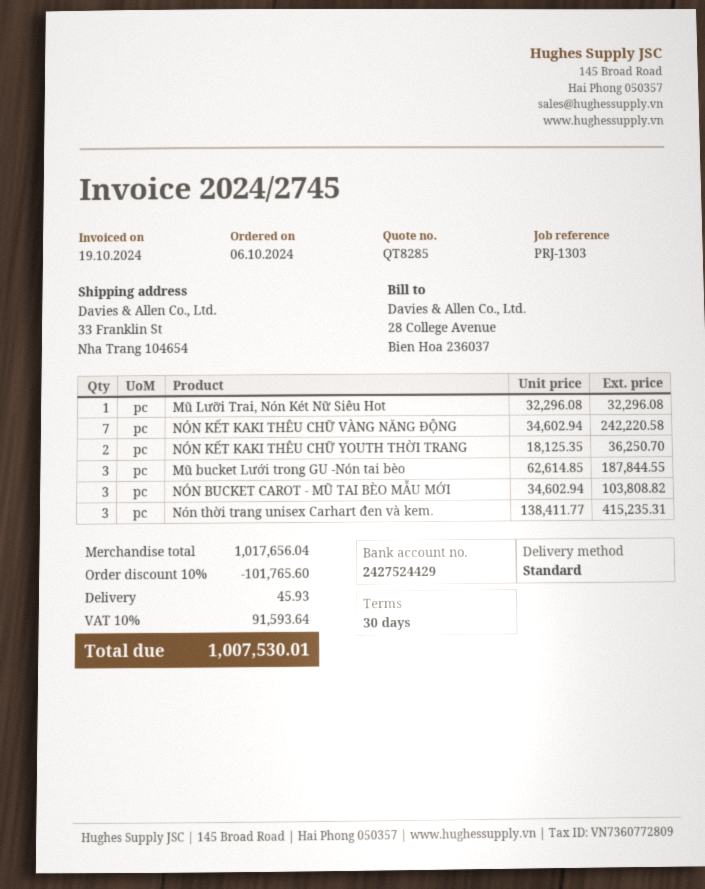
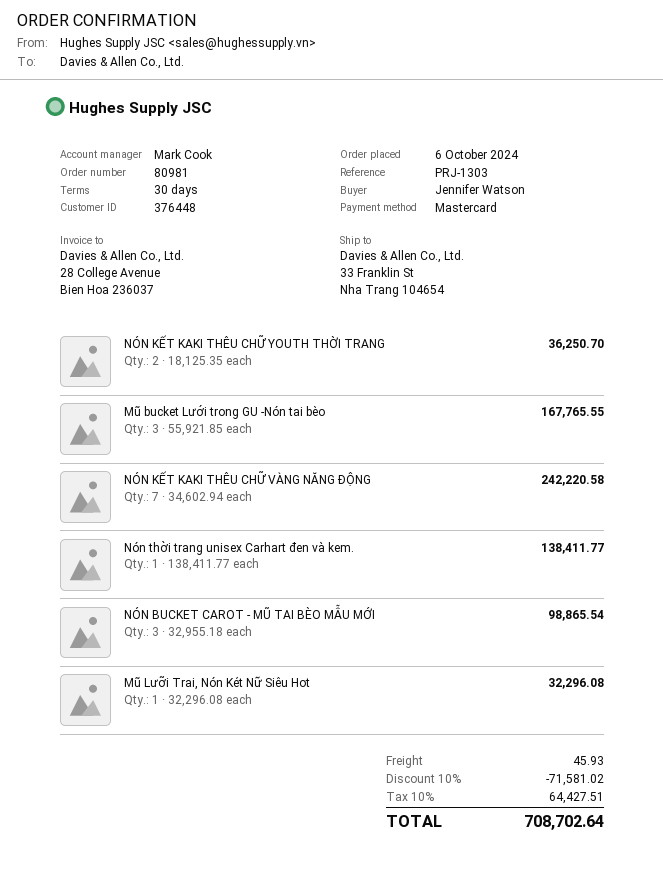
Mũ bucket Lưới trong GU -Nón tai bèo: 3 x 62614.85 = 187844.55 -> 3 x 55921.85 = 167765.55
NÓN BUCKET CAROT - MŨ TAI BÈO MẪU MỚI: 3 x 34602.94 = 103808.82 -> 3 x 32955.18 = 98865.54
Nón thời trang unisex Carhart đen và kem.: 3 x 138411.77 = 415235.31 -> 1 x 138411.77 = 138411.77
discount: 10% = 101765.60 -> 10% = 71581.02
tax: 10% = 91593.64 -> 10% = 64427.51
total: 1007530.01 -> 708702.64

